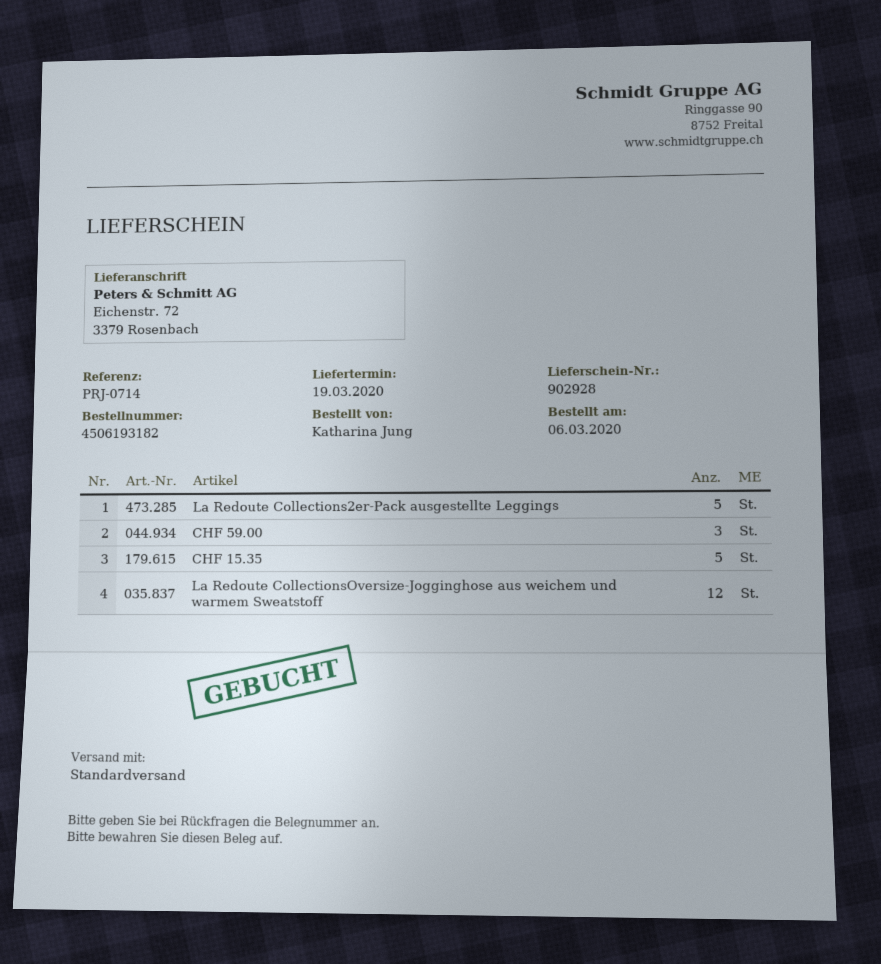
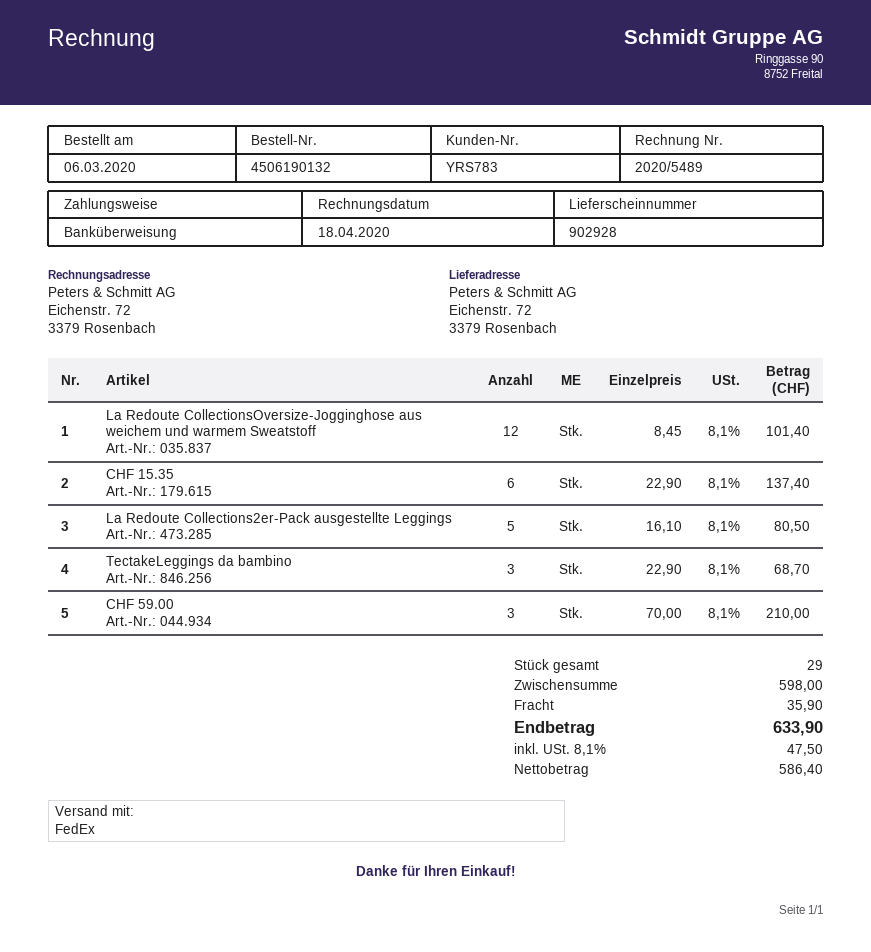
order number: 4506193182 -> 4506190132
shipping method: standard -> FedEx
CHF 15.35: 5 -> 6
TectakeLeggings da bambino: none -> 3

